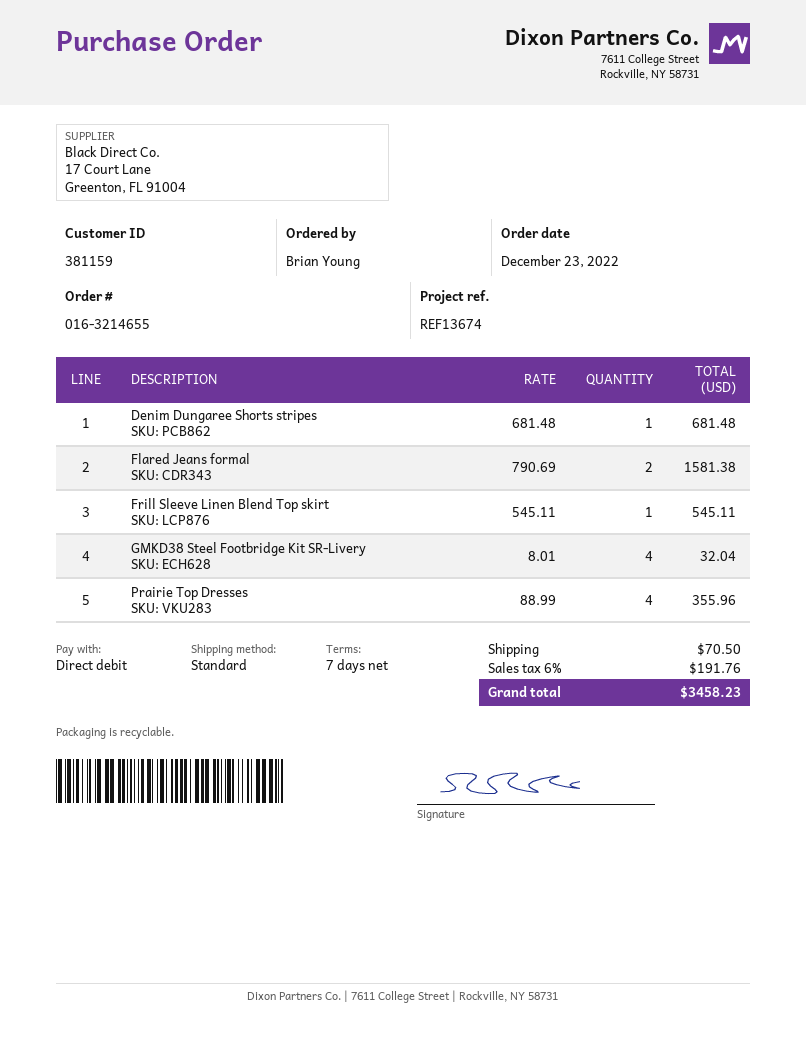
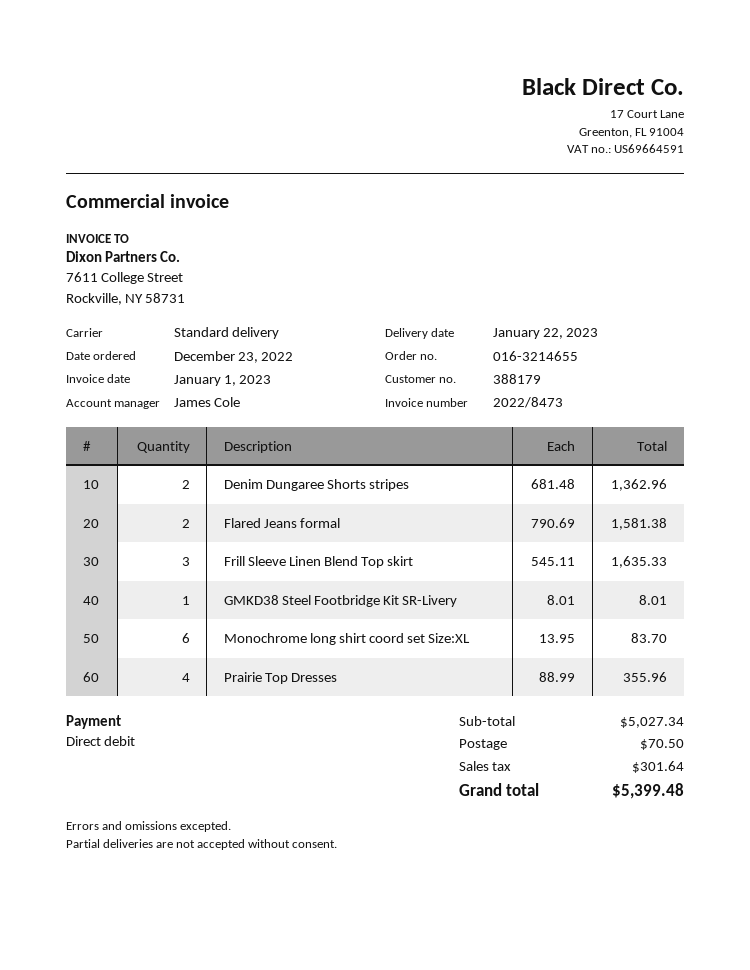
customer number: 381159 -> 388179
Denim Dungaree Shorts stripes: 1 x 681.48 = 681.48 -> 2 x 681.48 = 1362.96
Frill Sleeve Linen Blend Top skirt: 1 x 545.11 = 545.11 -> 3 x 545.11 = 1635.33
GMKD38 Steel Footbridge Kit SR-Livery: 4 x 8.01 = 32.04 -> 1 x 8.01 = 8.01
Monochrome long shirt coord set Size:XL: none -> 6 x 13.95 = 83.70
tax: 191.76 -> 301.64
total: 3458.23 -> 5399.48

